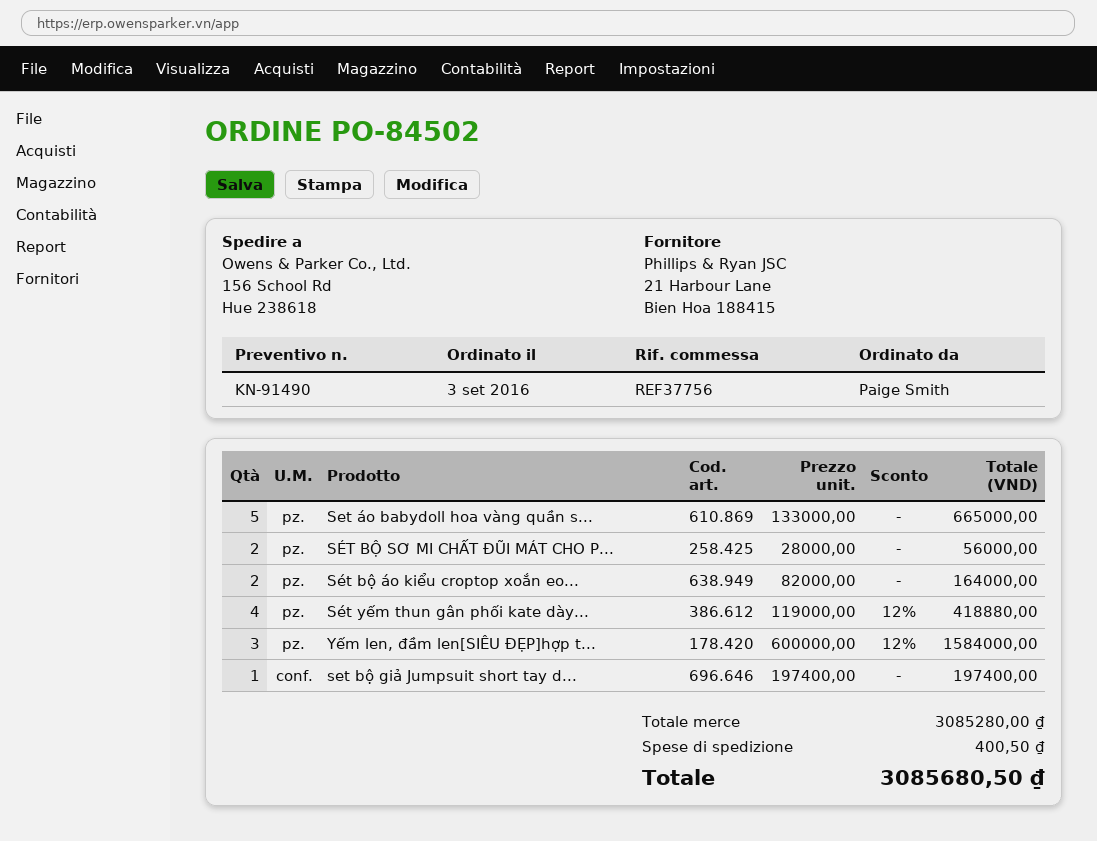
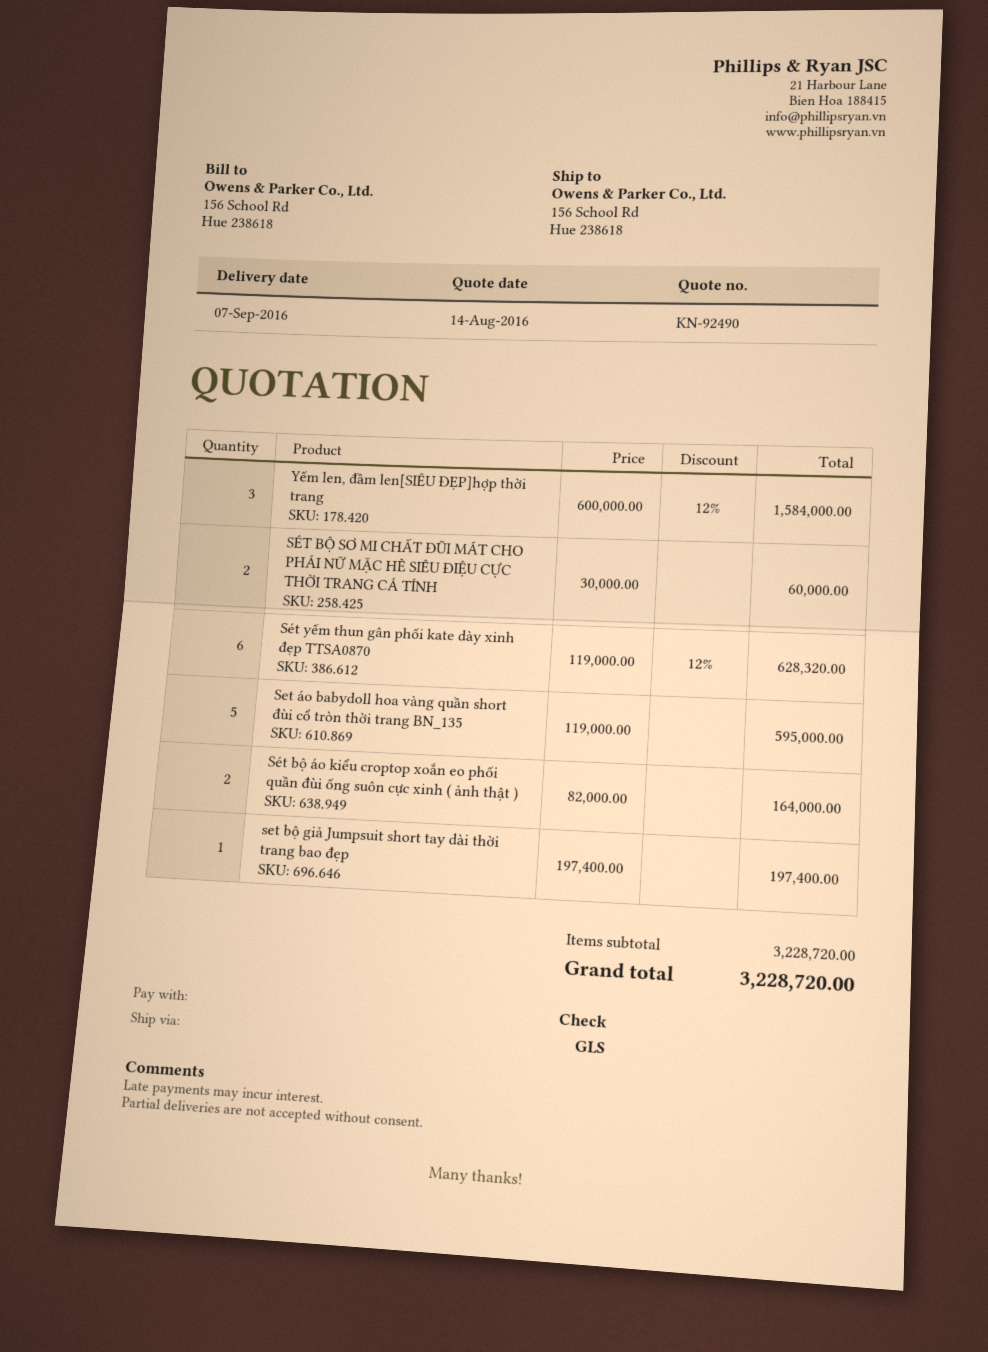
quote number: KN-91490 -> KN-92490
Set áo babydoll hoa vàng quần s...: 5 x 133000.00 = 665000.00 -> 5 x 119000.00 = 595000.00
SÉT BỘ SƠ MI CHẤT ĐŨI MÁT CHO P...: 2 x 28000.00 = 56000.00 -> 2 x 30000.00 = 60000.00
Sét yếm thun gân phối kate dày...: 4 x 119000.00 - 12% = 418880.00 -> 6 x 119000.00 - 12% = 628320.00
subtotal: 3085280.00 -> 3228720.00
shipping: 400.50 -> none
total: 3085680.50 -> 3228720.00

